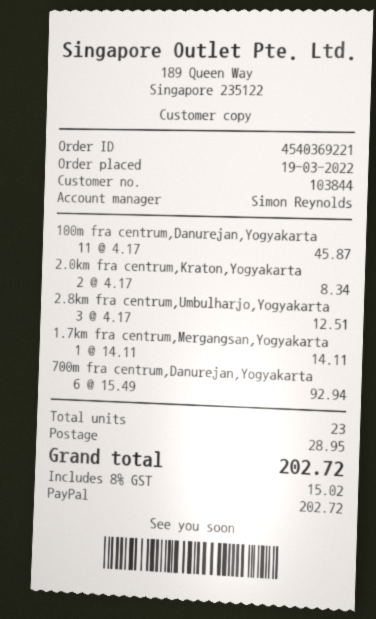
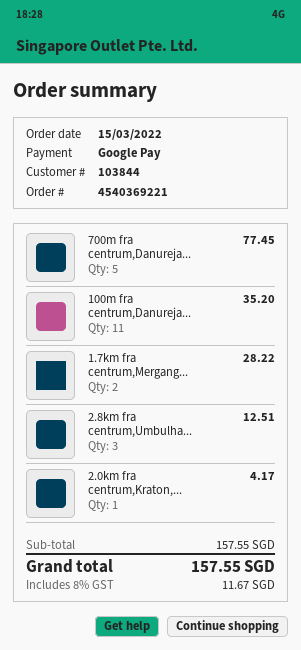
order date: 2022-03-19 -> 2022-03-15
payment method: PayPal -> Google Pay
100m fra centrum,Danurejan,Yogyakarta: 11 for 45.87 -> 11 for 35.20
2.0km fra centrum,Kraton,Yogyakarta: 2 for 8.34 -> 1 for 4.17
1.7km fra centrum,Mergangsan,Yogyakarta: 1 for 14.11 -> 2 for 28.22
700m fra centrum,Danurejan,Yogyakarta: 6 for 92.94 -> 5 for 77.45
shipping: 28.95 -> none
tax: 8% = 15.02 -> 8% = 11.67
total: 202.72 -> 157.55

